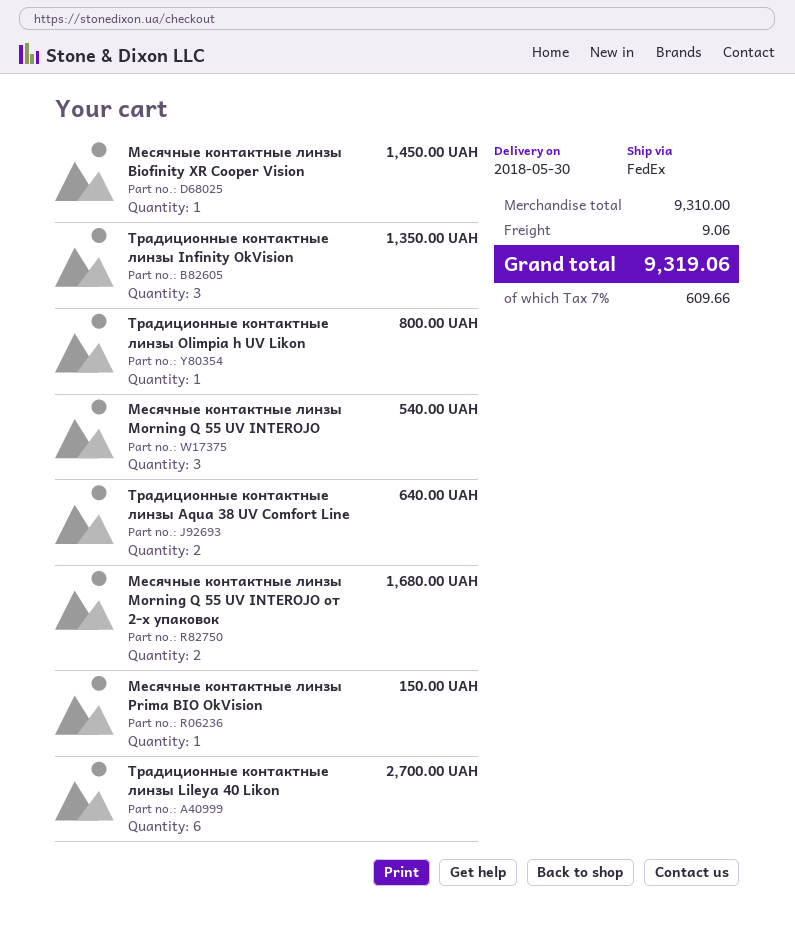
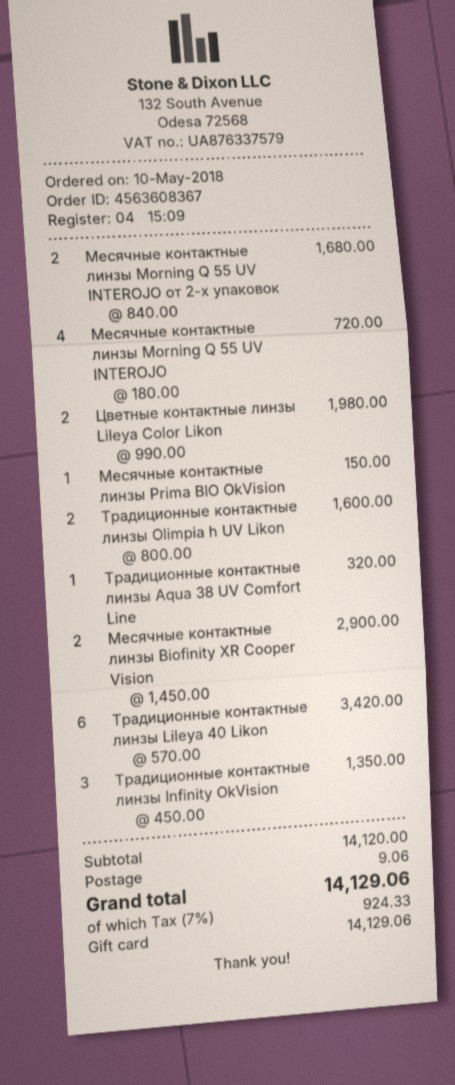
Месячные контактные линзы Biofinity XR Cooper Vision: 1 for 1450.00 -> 2 for 2900.00
Традиционные контактные линзы Olimpia h UV Likon: 1 for 800.00 -> 2 for 1600.00
Месячные контактные линзы Morning Q 55 UV INTEROJO: 3 for 540.00 -> 4 for 720.00
Традиционные контактные линзы Aqua 38 UV Comfort Line: 2 for 640.00 -> 1 for 320.00
Традиционные контактные линзы Lileya 40 Likon: 6 for 2700.00 -> 6 for 3420.00
Цветные контактные линзы Lileya Color Likon: none -> 2 for 1980.00
subtotal: 9310.00 -> 14120.00
tax: 7% = 609.66 -> 7% = 924.33
total: 9319.06 -> 14129.06

